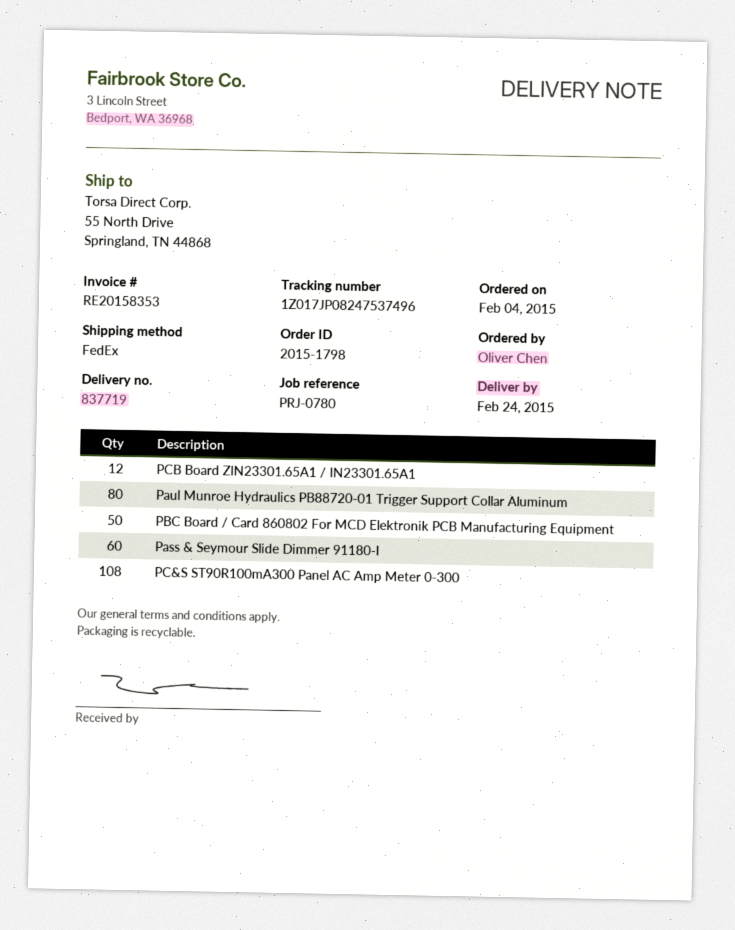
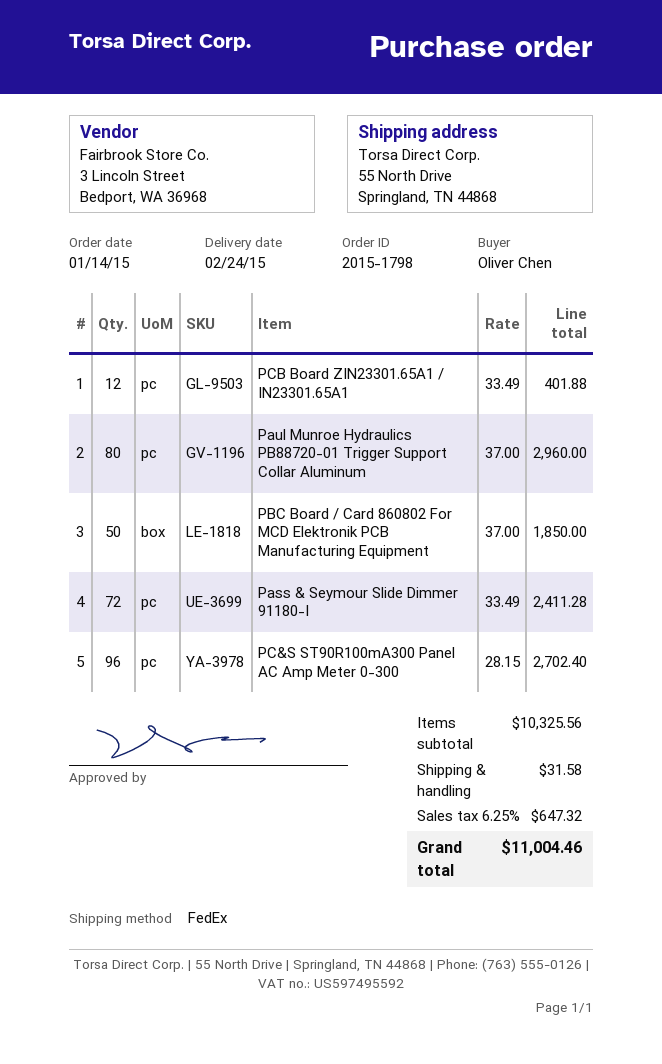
order date: 2015-02-04 -> 2015-01-14
Pass & Seymour Slide Dimmer 91180-I: 60 -> 72
PC&S ST90R100mA300 Panel AC Amp Meter 0-300: 108 -> 96

